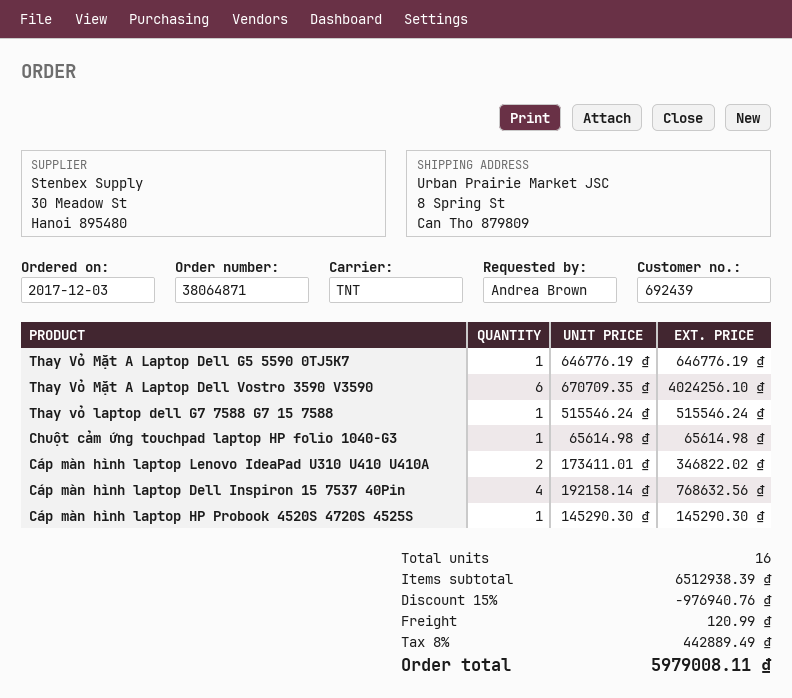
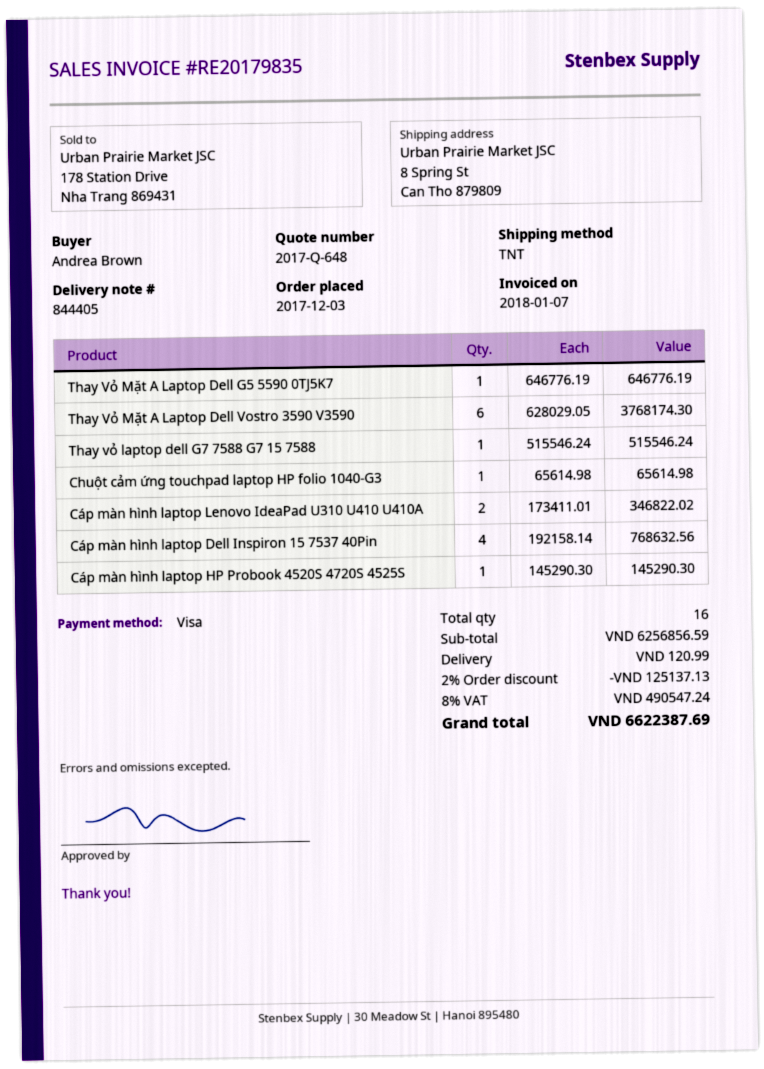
Thay Vỏ Mặt A Laptop Dell Vostro 3590 V3590: 6 x 670709.35 = 4024256.10 -> 6 x 628029.05 = 3768174.30
subtotal: 6512938.39 -> 6256856.59
discount: 15% = 976940.76 -> 2% = 125137.13
tax: 8% = 442889.49 -> 8% = 490547.24
total: 5979008.11 -> 6622387.69

